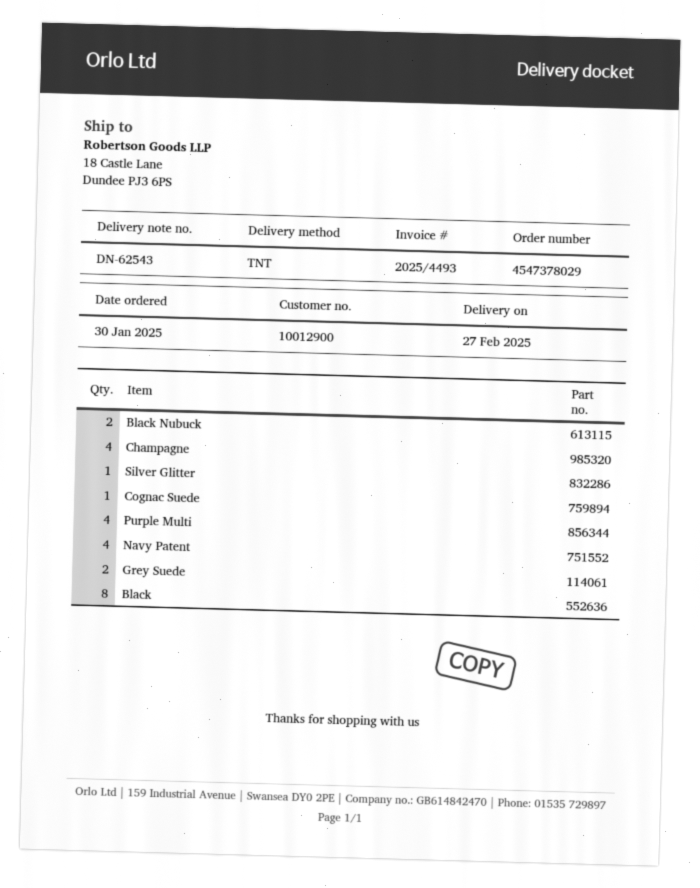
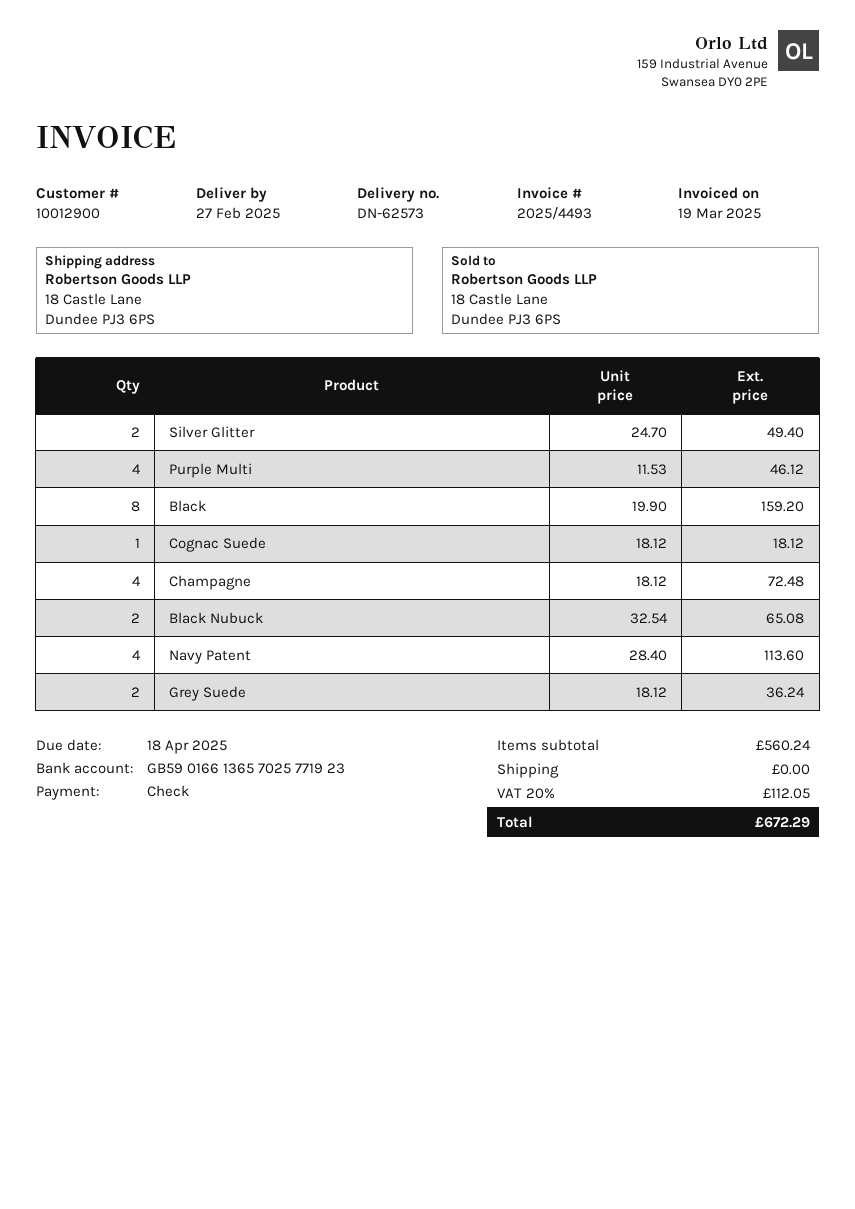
delivery note number: DN-62543 -> DN-62573
Silver Glitter: 1 -> 2

